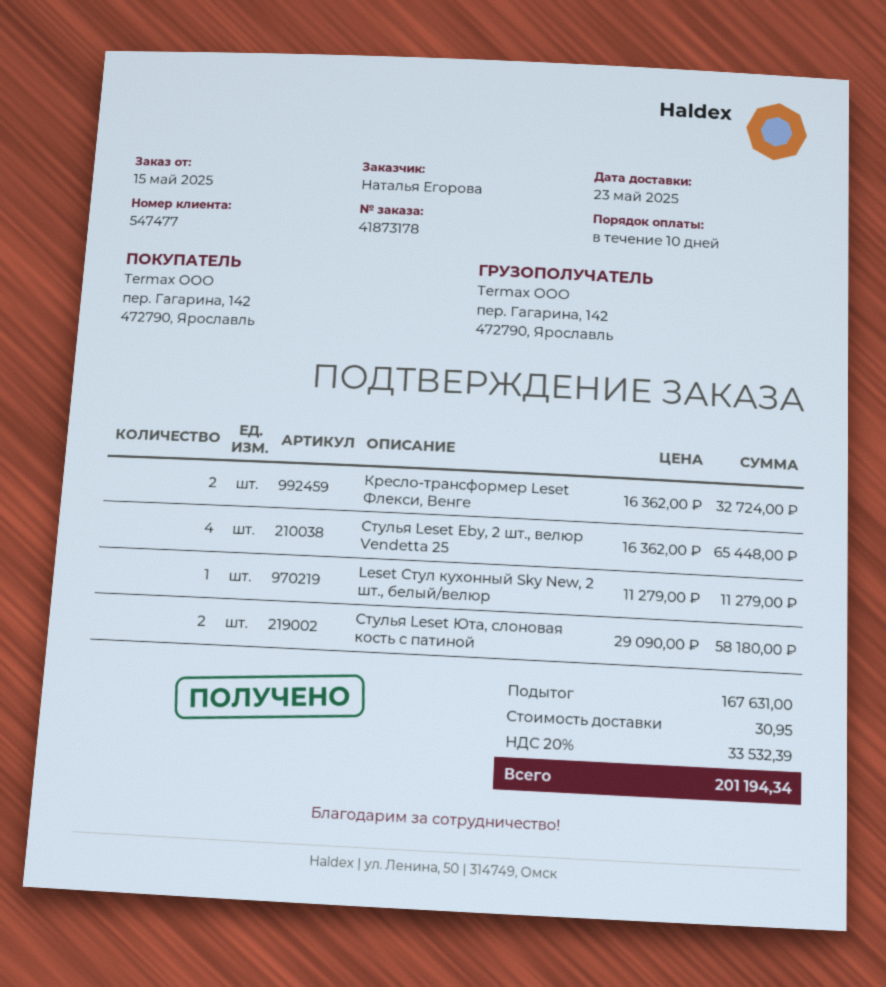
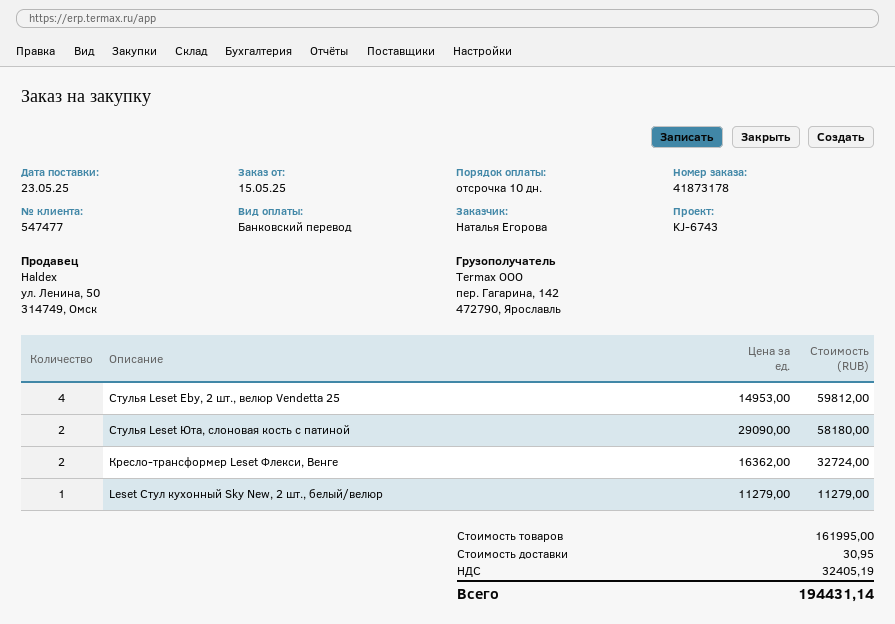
Стулья Leset Eby, 2 шт., велюр Vendetta 25: 4 x 16362.00 = 65448.00 -> 4 x 14953.00 = 59812.00
subtotal: 167631.00 -> 161995.00
tax: 33532.39 -> 32405.19
total: 201194.34 -> 194431.14

